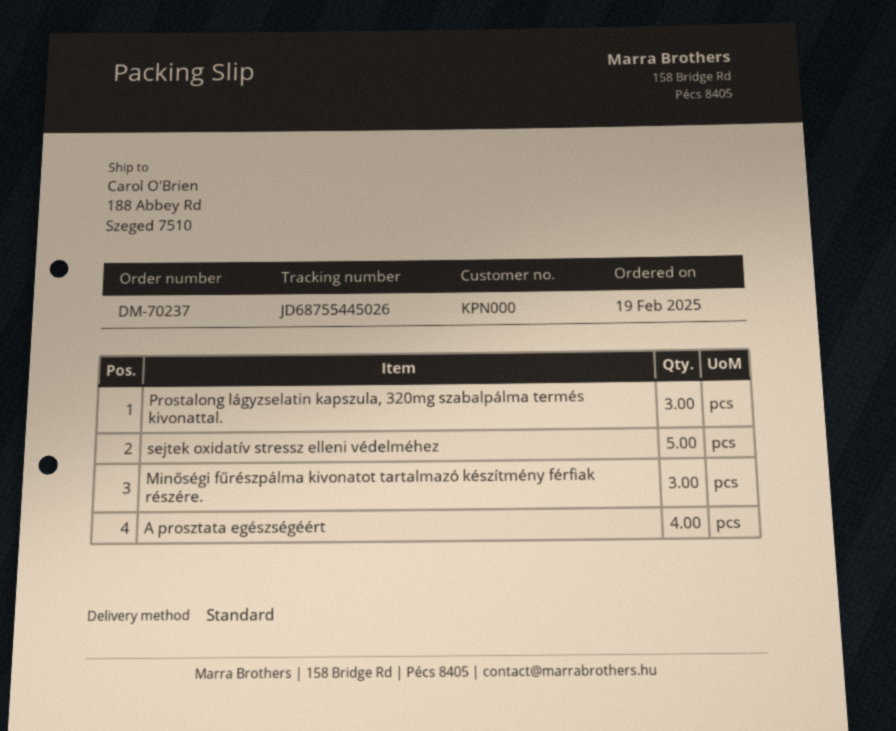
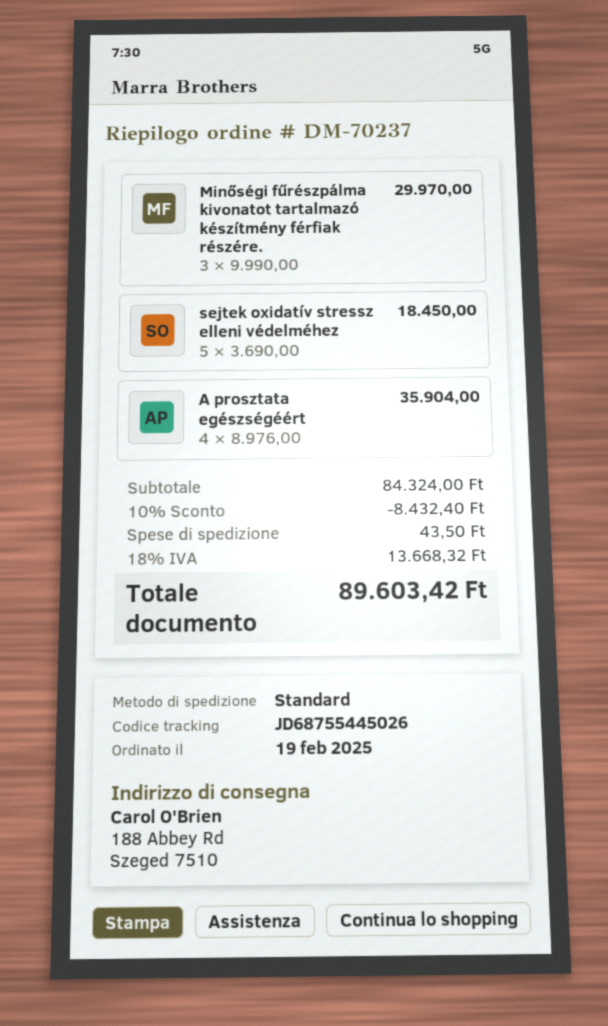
Prostalong lágyzselatin kapszula, 320mg szabalpálma termés kivonattal.: 3 -> none

